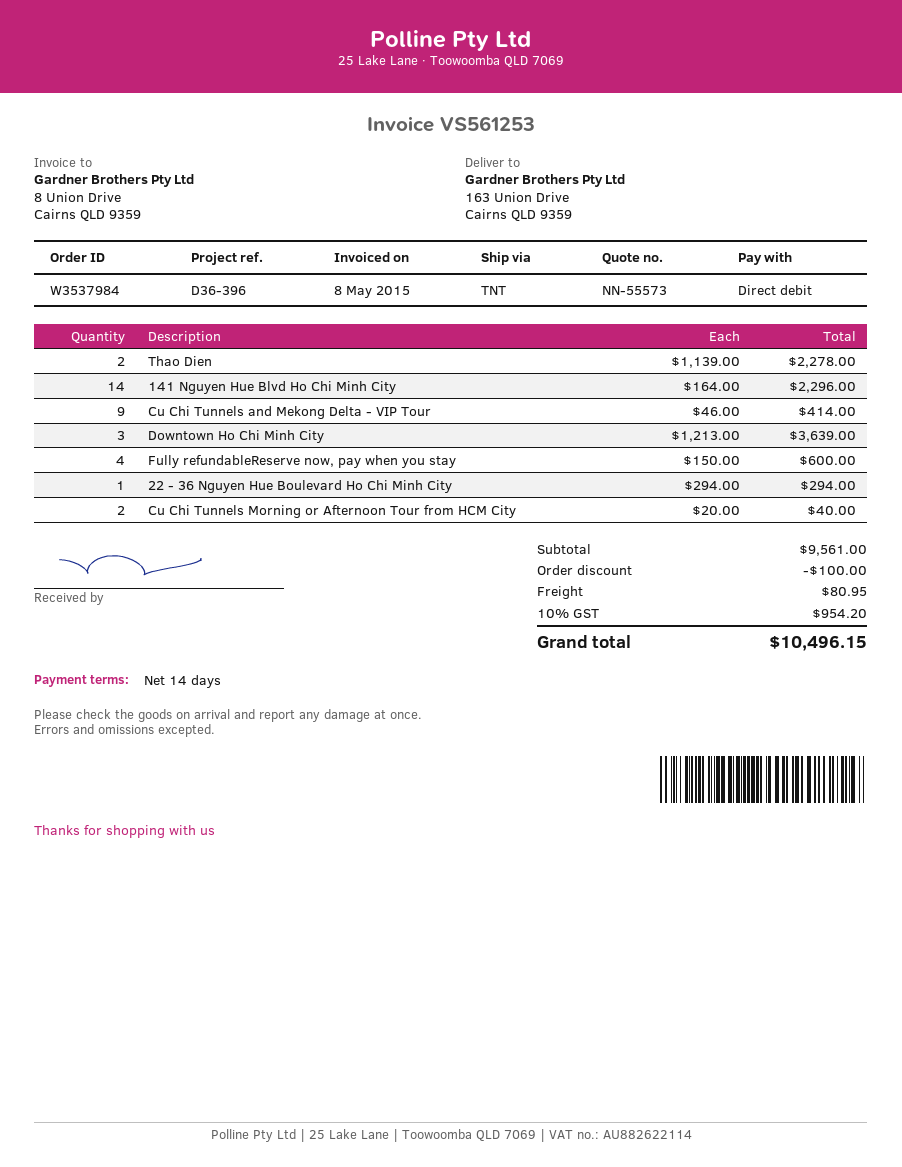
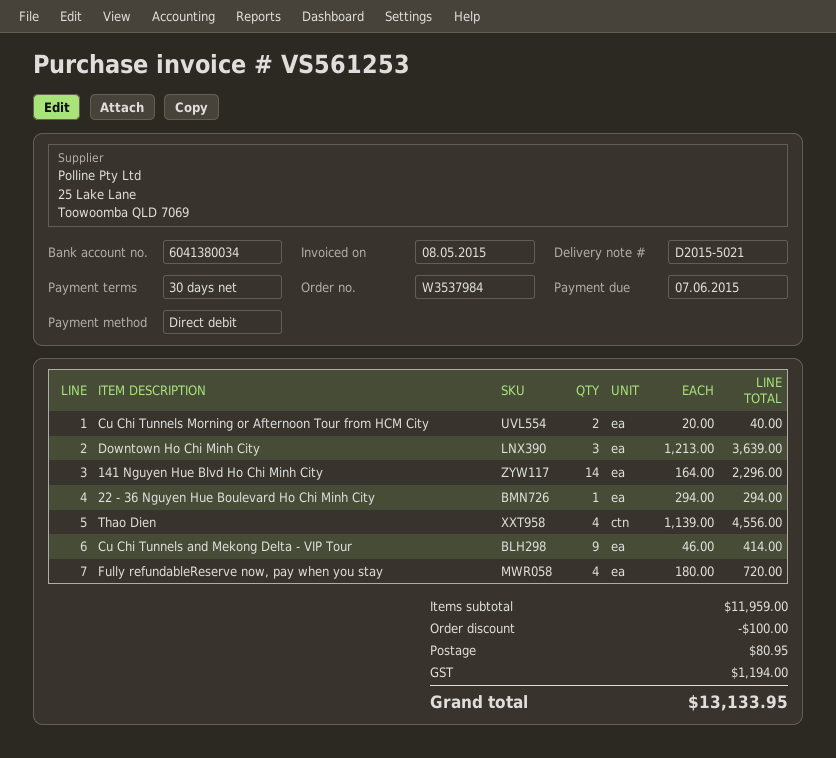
payment terms: 14 days -> 30 days
Thao Dien: 2 x 1139.00 = 2278.00 -> 4 x 1139.00 = 4556.00
Fully refundableReserve now, pay when you stay: 4 x 150.00 = 600.00 -> 4 x 180.00 = 720.00
subtotal: 9561.00 -> 11959.00
tax: 954.20 -> 1194.00
total: 10496.15 -> 13133.95

